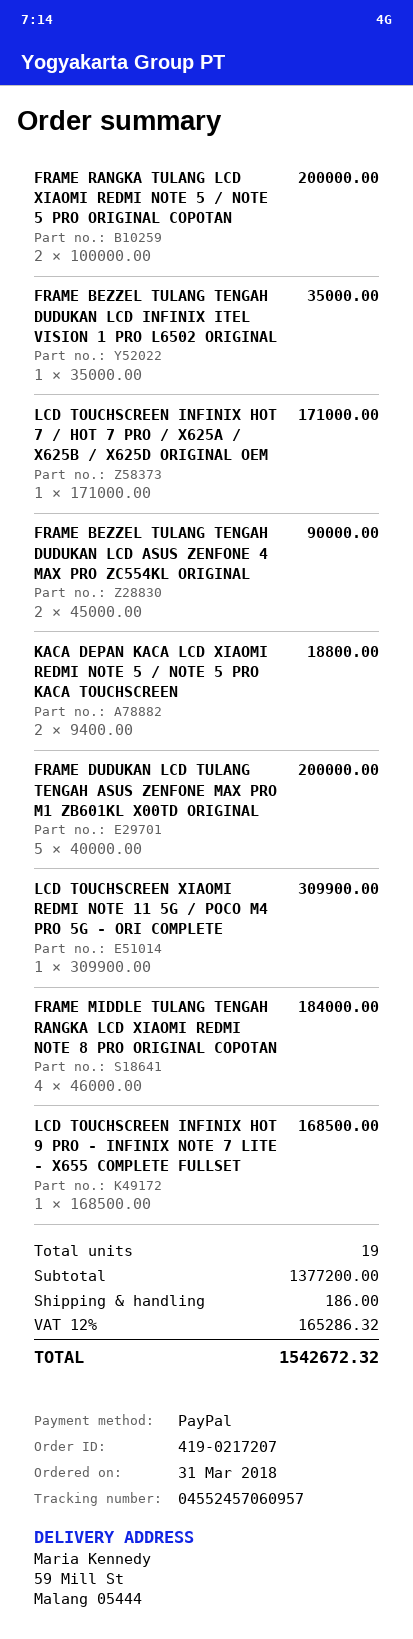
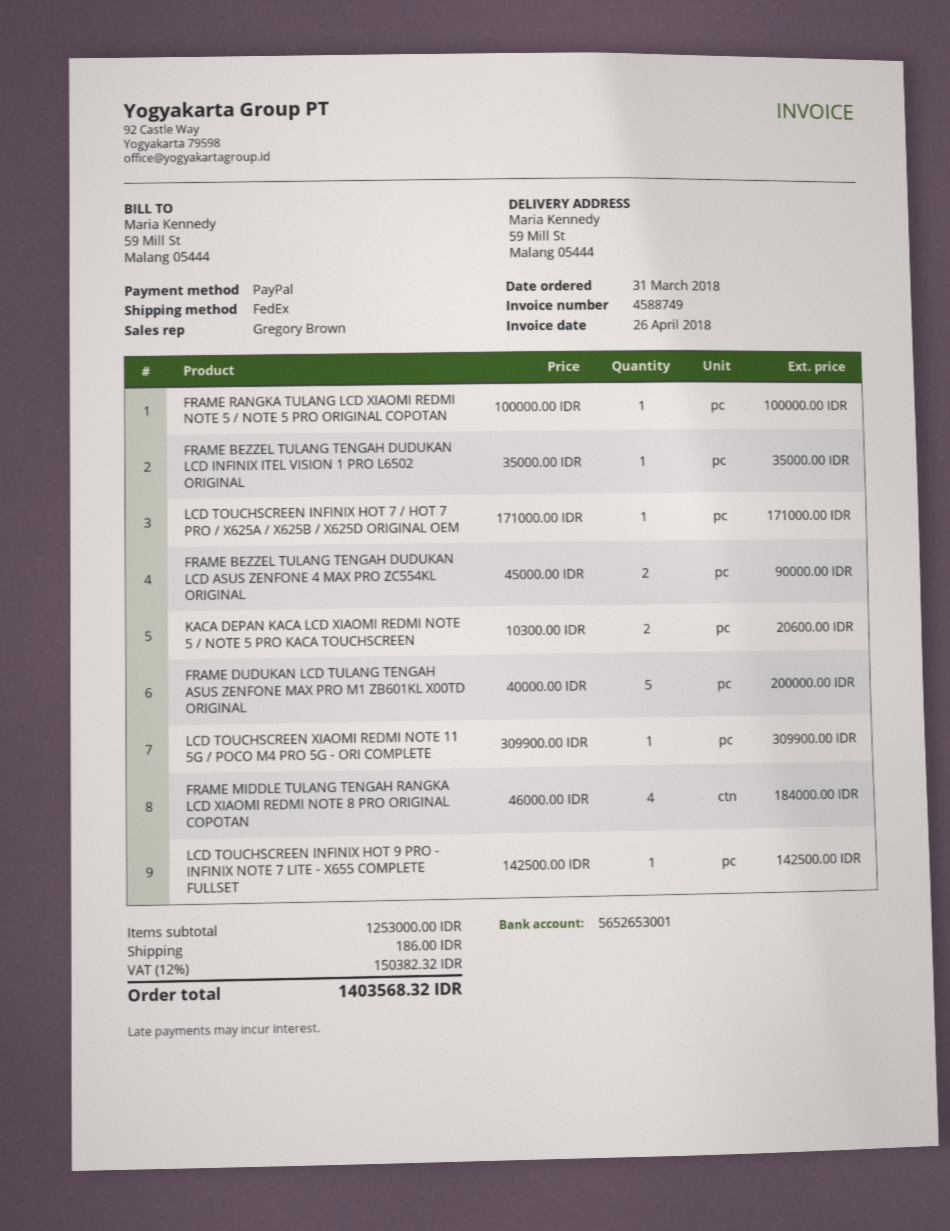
FRAME RANGKA TULANG LCD XIAOMI REDMI NOTE 5 / NOTE 5 PRO ORIGINAL COPOTAN: 2 x 100000.00 = 200000.00 -> 1 x 100000.00 = 100000.00
KACA DEPAN KACA LCD XIAOMI REDMI NOTE 5 / NOTE 5 PRO KACA TOUCHSCREEN: 2 x 9400.00 = 18800.00 -> 2 x 10300.00 = 20600.00
LCD TOUCHSCREEN INFINIX HOT 9 PRO - INFINIX NOTE 7 LITE - X655 COMPLETE FULLSET: 1 x 168500.00 = 168500.00 -> 1 x 142500.00 = 142500.00
subtotal: 1377200.00 -> 1253000.00
tax: 12% = 165286.32 -> 12% = 150382.32
total: 1542672.32 -> 1403568.32

